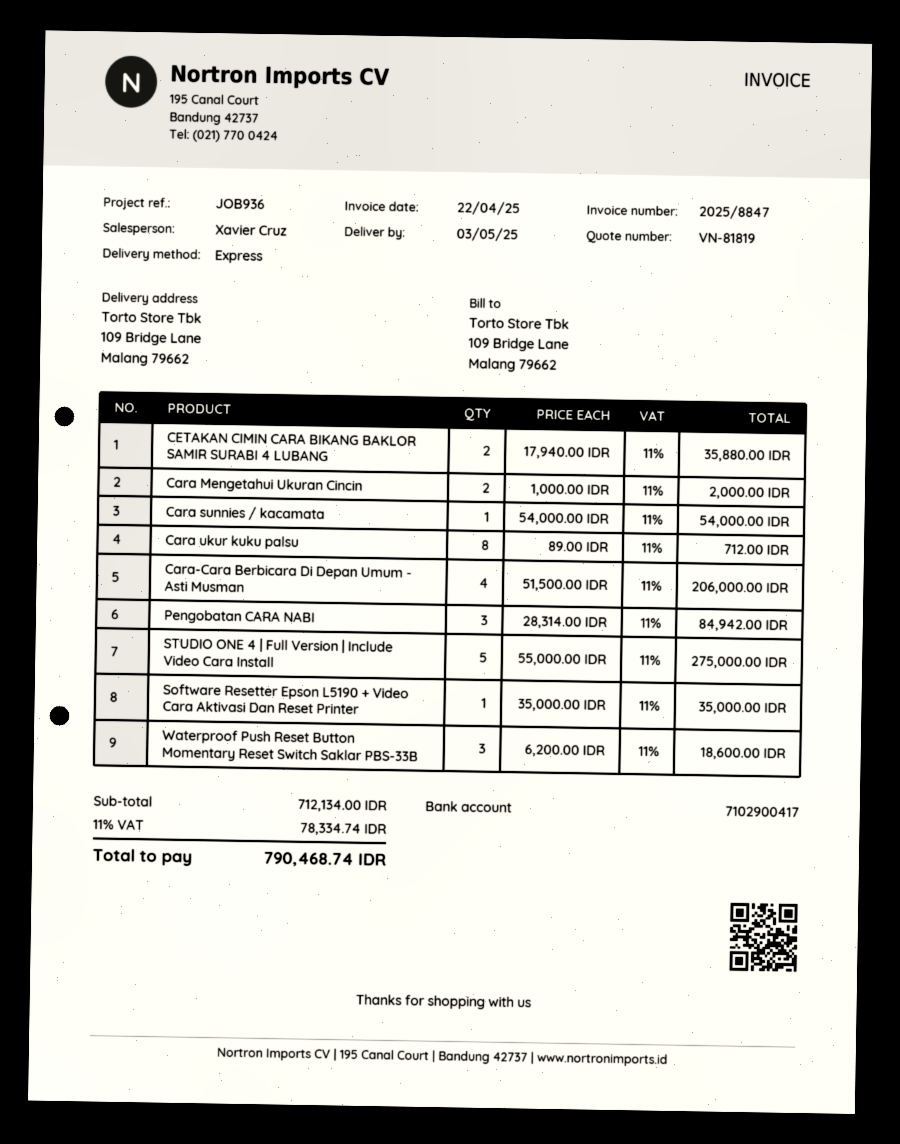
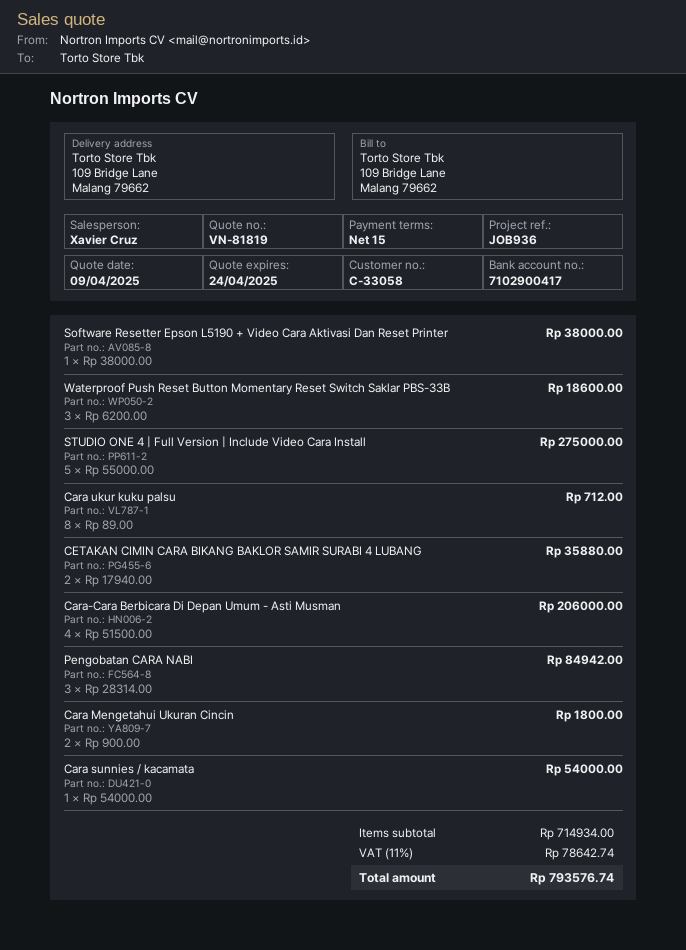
Cara Mengetahui Ukuran Cincin: 2 x 1000.00 = 2000.00 -> 2 x 900.00 = 1800.00
Software Resetter Epson L5190 + Video Cara Aktivasi Dan Reset Printer: 1 x 35000.00 = 35000.00 -> 1 x 38000.00 = 38000.00
subtotal: 712134.00 -> 714934.00
tax: 11% = 78334.74 -> 11% = 78642.74
total: 790468.74 -> 793576.74

